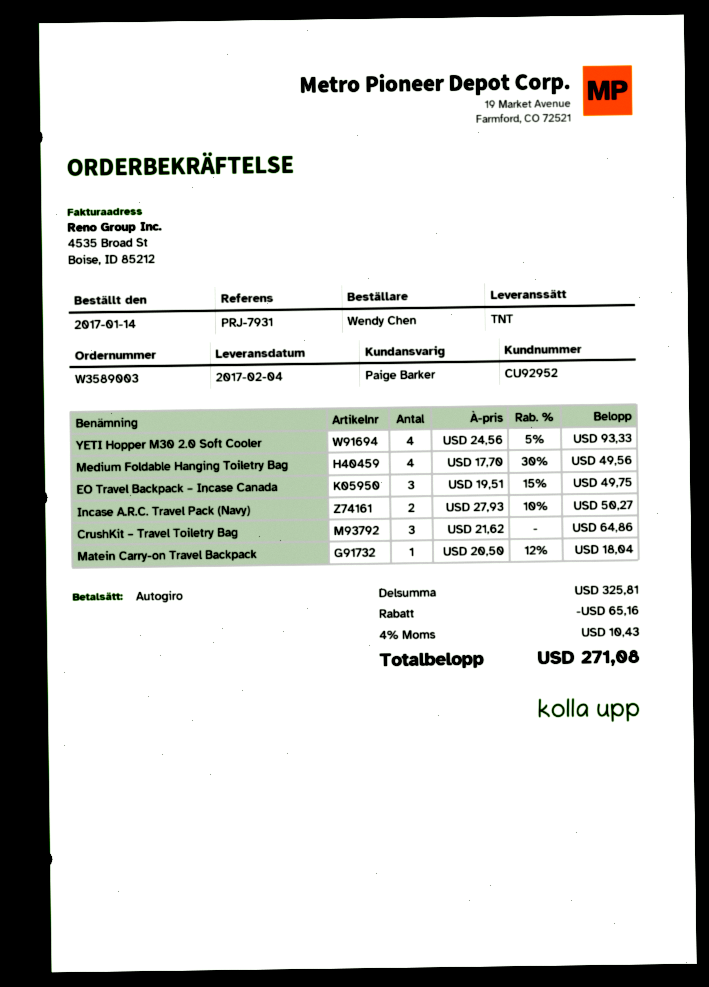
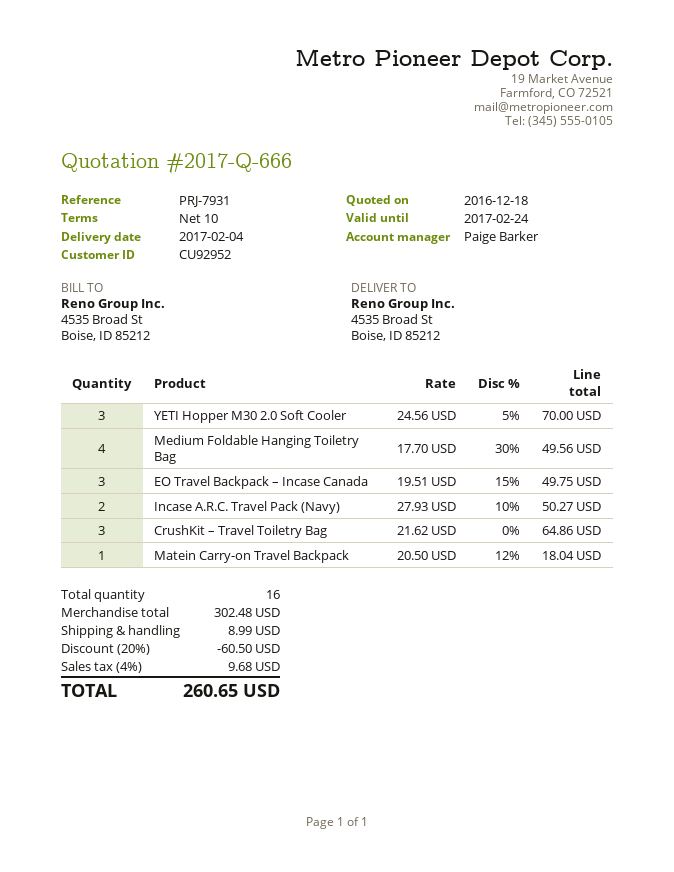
YETI Hopper M30 2.0 Soft Cooler: 4 x 24.56 - 5% = 93.33 -> 3 x 24.56 - 5% = 70.00
subtotal: 325.81 -> 302.48
discount: 65.16 -> 60.50
shipping: none -> 8.99
tax: 4% = 10.43 -> 4% = 9.68
total: 271.08 -> 260.65

